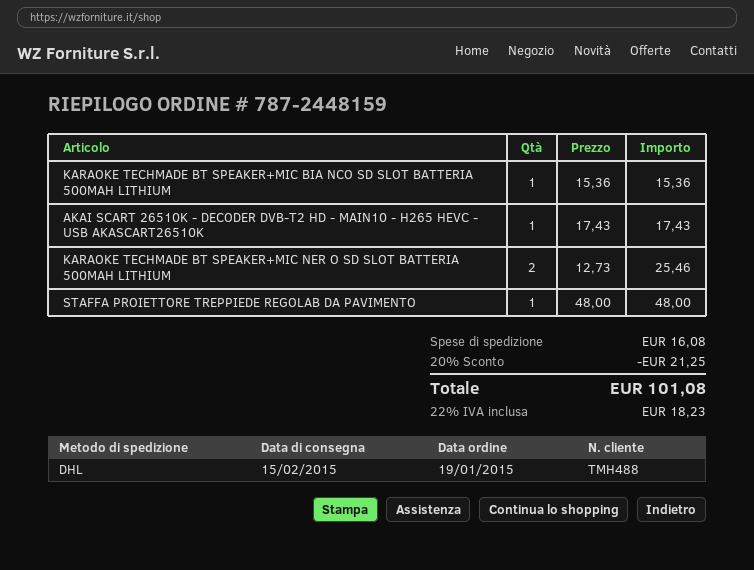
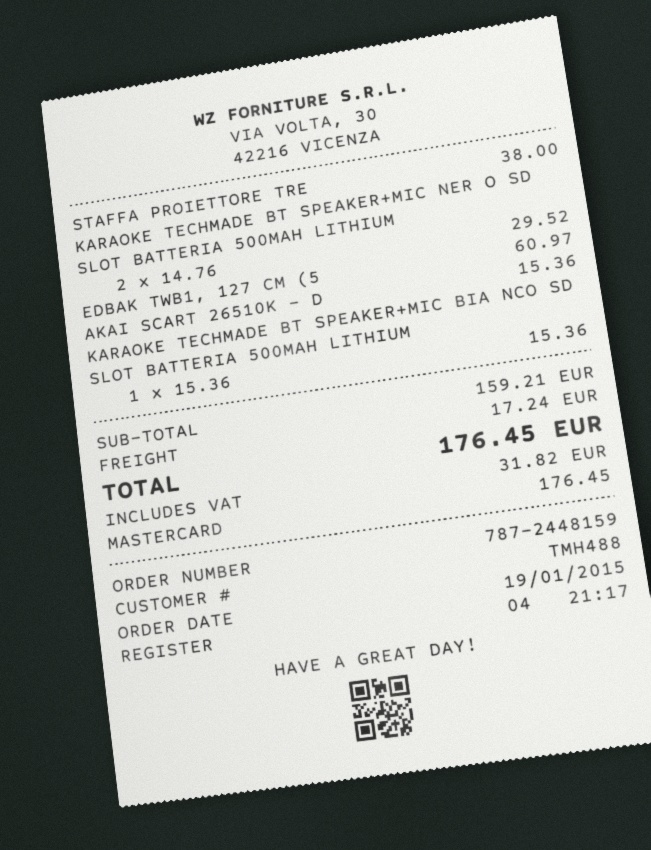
AKAI SCART 26510K - DECODER DVB-T2 HD - MAIN10 - H265 HEVC - USB AKASCART26510K: 1 x 17.43 = 17.43 -> 1 x 15.36 = 15.36
KARAOKE TECHMADE BT SPEAKER+MIC NER O SD SLOT BATTERIA 500MAH LITHIUM: 2 x 12.73 = 25.46 -> 2 x 14.76 = 29.52
STAFFA PROIETTORE TREPPIEDE REGOLAB DA PAVIMENTO: 1 x 48.00 = 48.00 -> 1 x 38.00 = 38.00
EDBAK TWB1, 127 CM (5: none -> 1 x 60.97 = 60.97
discount: 20% = 21.25 -> none
shipping: 16.08 -> 17.24
tax: 18.23 -> 31.82
total: 101.08 -> 176.45

